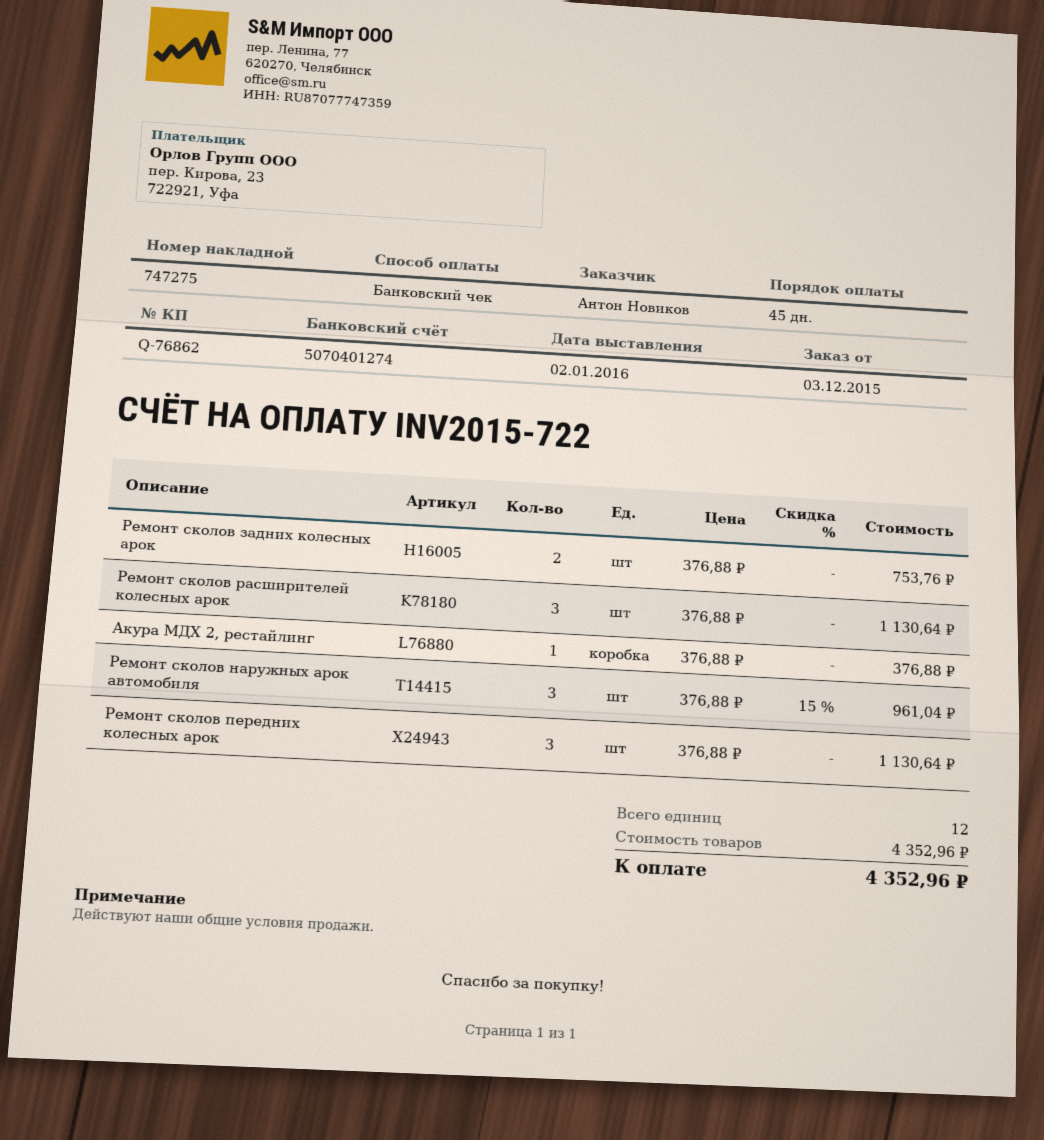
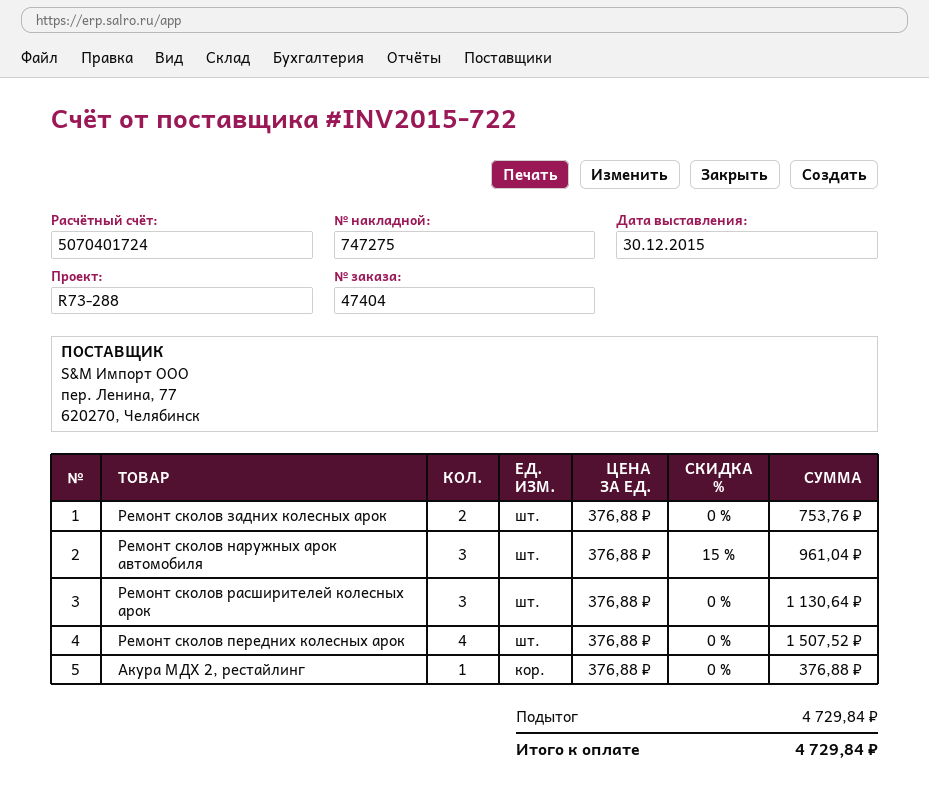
invoice date: 2016-01-02 -> 2015-12-30
bank account: 5070401274 -> 5070401724
Ремонт сколов передних колесных арок: 3 x 376.88 = 1130.64 -> 4 x 376.88 = 1507.52
subtotal: 4352.96 -> 4729.84
total: 4352.96 -> 4729.84

